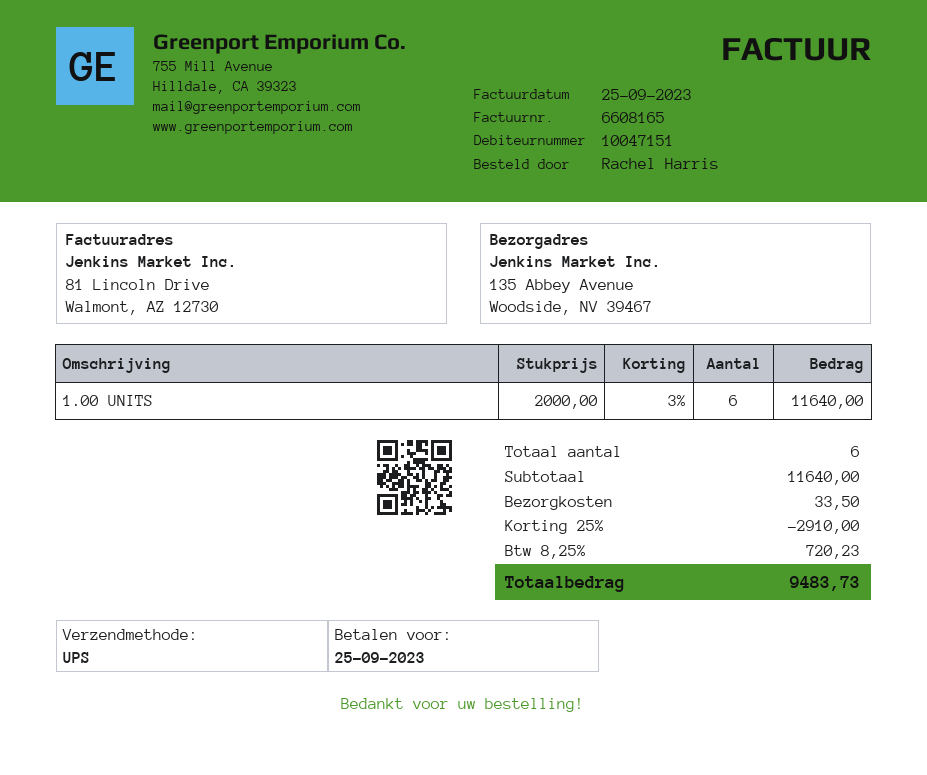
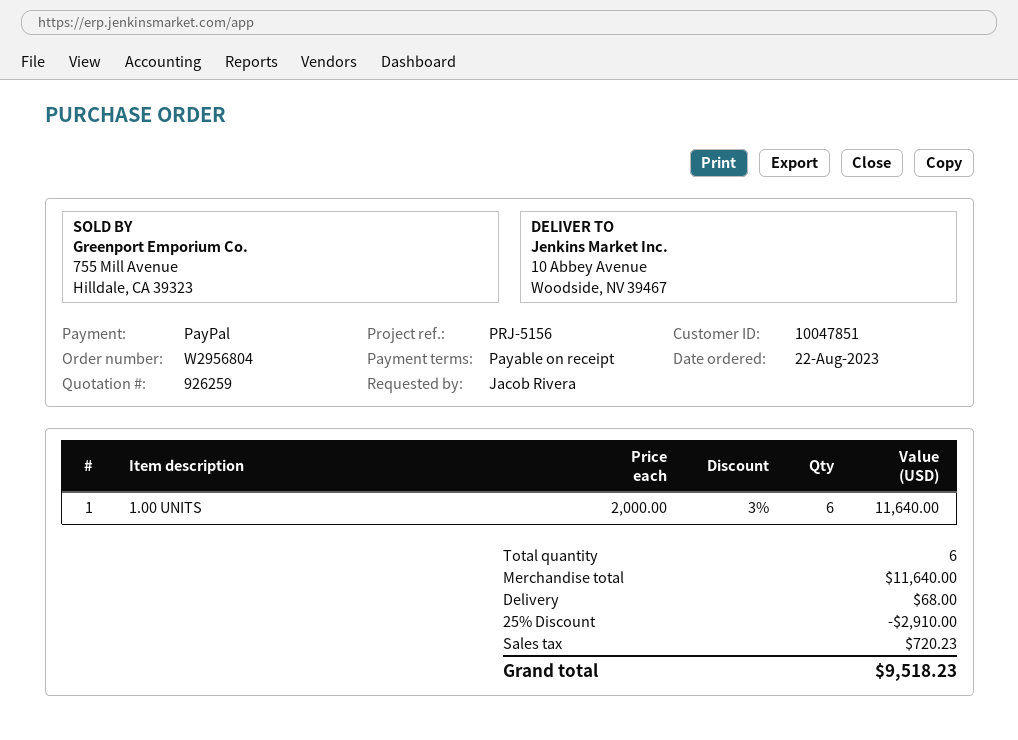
customer number: 10047151 -> 10047851
ordered by: Rachel Harris -> Jacob Rivera
ship to: 135 Abbey Avenue, Woodside, NV 39467 -> 10 Abbey Avenue, Woodside, NV 39467
shipping: 33.50 -> 68.00
total: 9483.73 -> 9518.23

